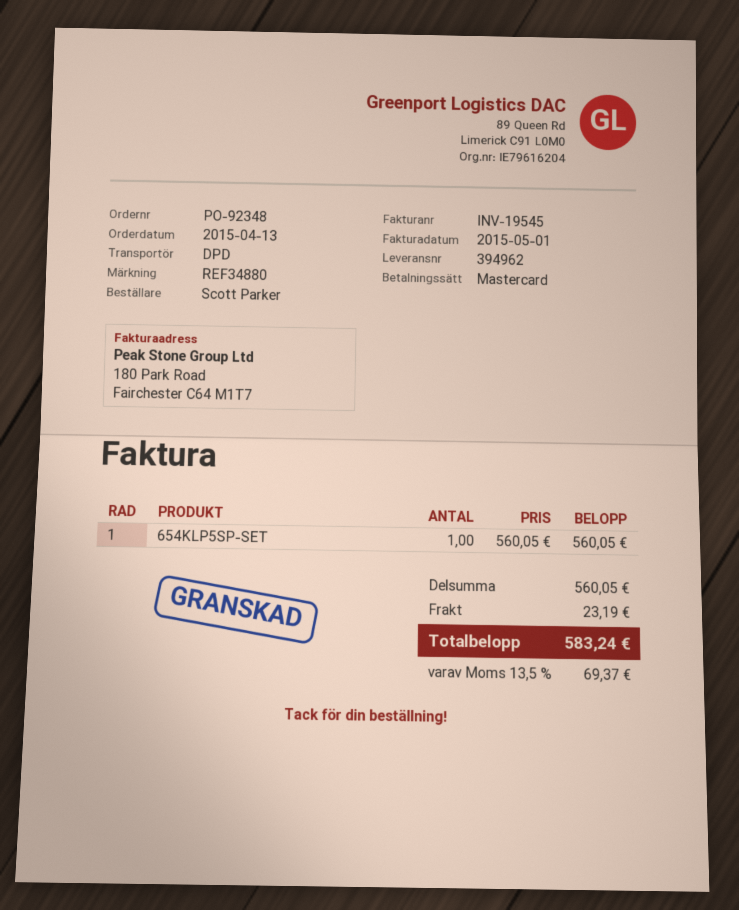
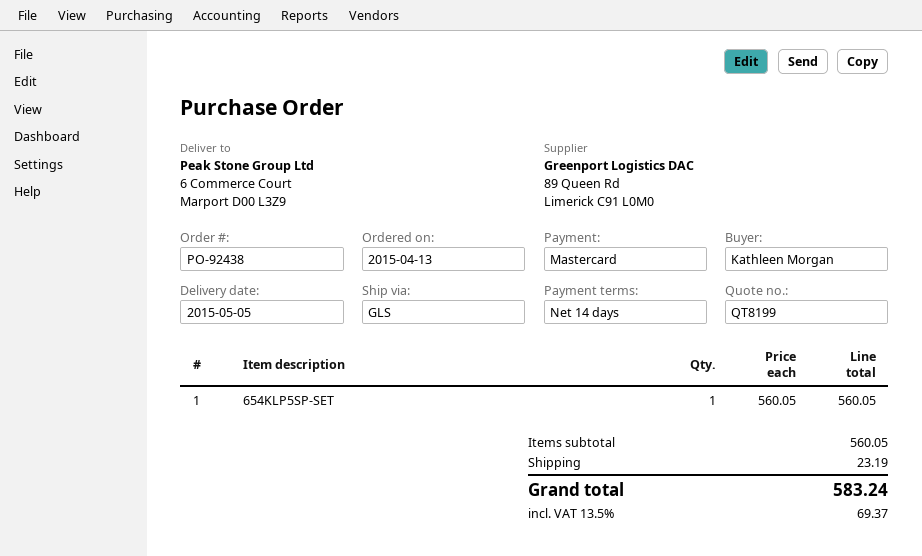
order number: PO-92348 -> PO-92438
ordered by: Scott Parker -> Kathleen Morgan
shipping method: DPD -> GLS

